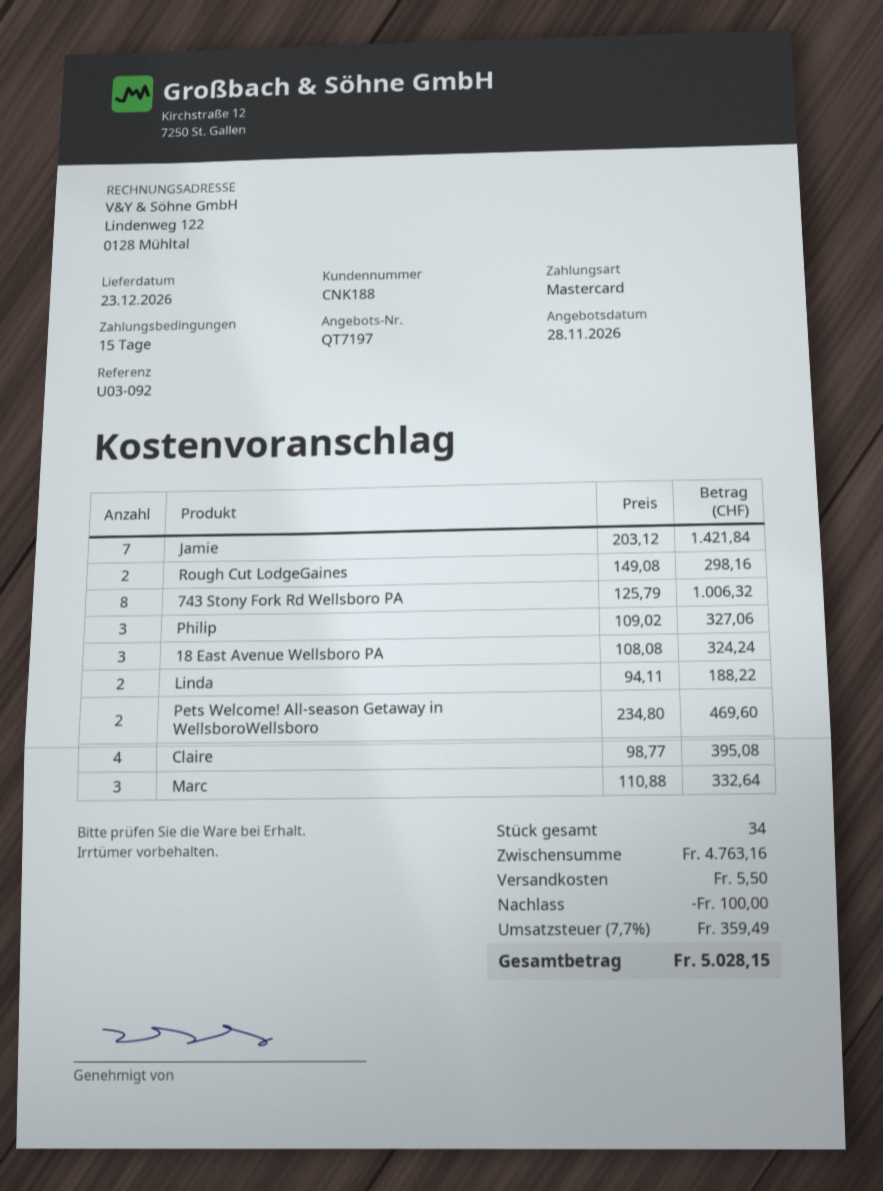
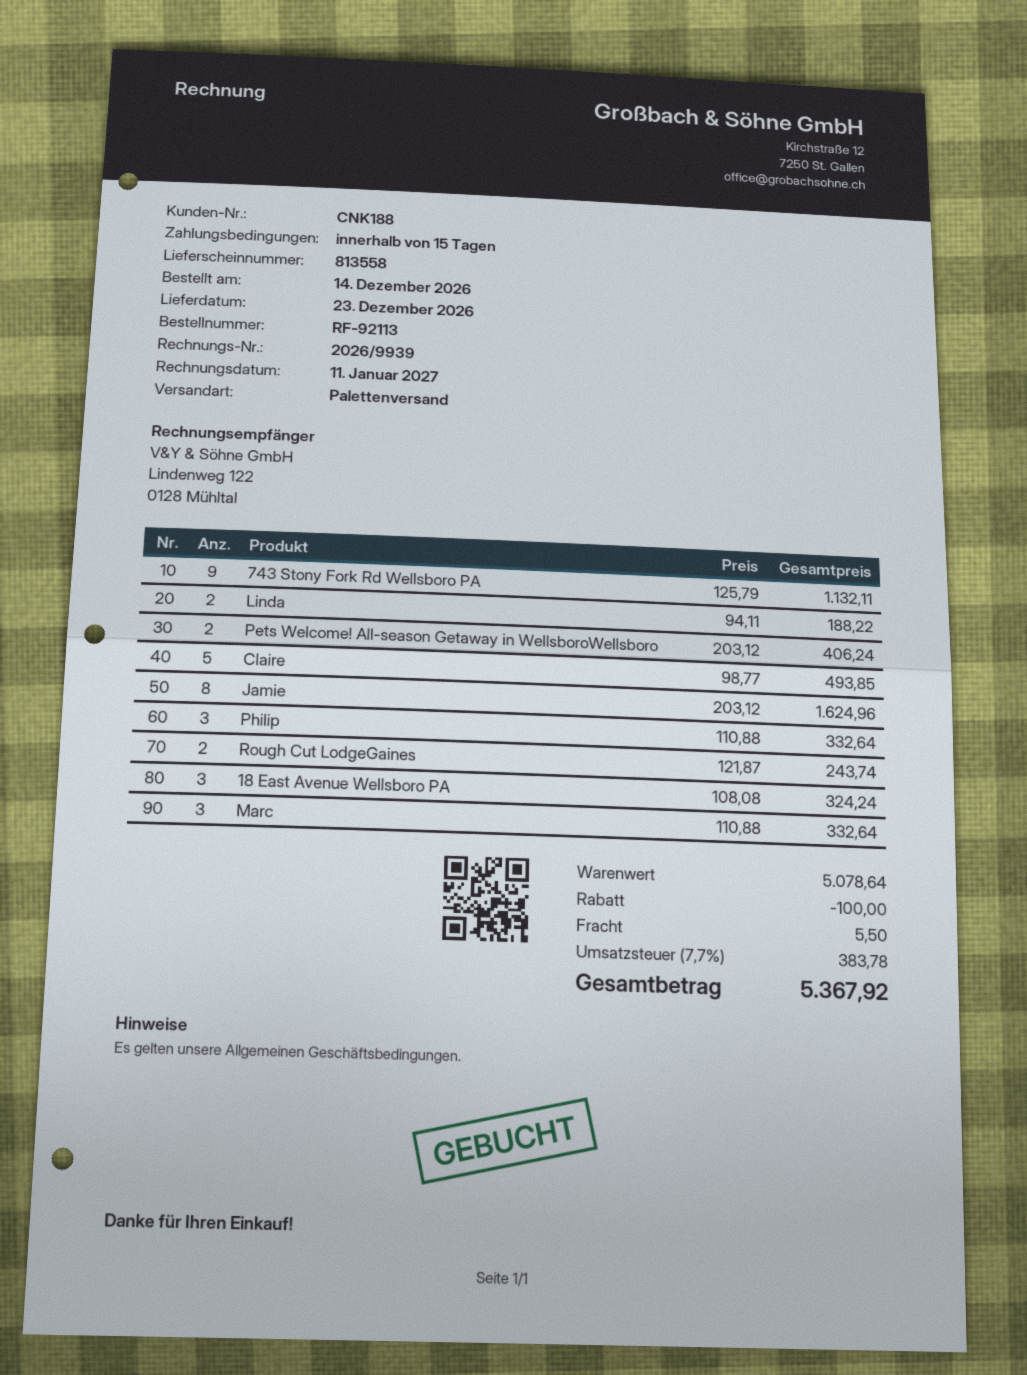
Jamie: 7 x 203.12 = 1421.84 -> 8 x 203.12 = 1624.96
Rough Cut LodgeGaines: 2 x 149.08 = 298.16 -> 2 x 121.87 = 243.74
743 Stony Fork Rd Wellsboro PA: 8 x 125.79 = 1006.32 -> 9 x 125.79 = 1132.11
Philip: 3 x 109.02 = 327.06 -> 3 x 110.88 = 332.64
Pets Welcome! All-season Getaway in WellsboroWellsboro: 2 x 234.80 = 469.60 -> 2 x 203.12 = 406.24
Claire: 4 x 98.77 = 395.08 -> 5 x 98.77 = 493.85
subtotal: 4763.16 -> 5078.64
tax: 7.7% = 359.49 -> 7.7% = 383.78
total: 5028.15 -> 5367.92

